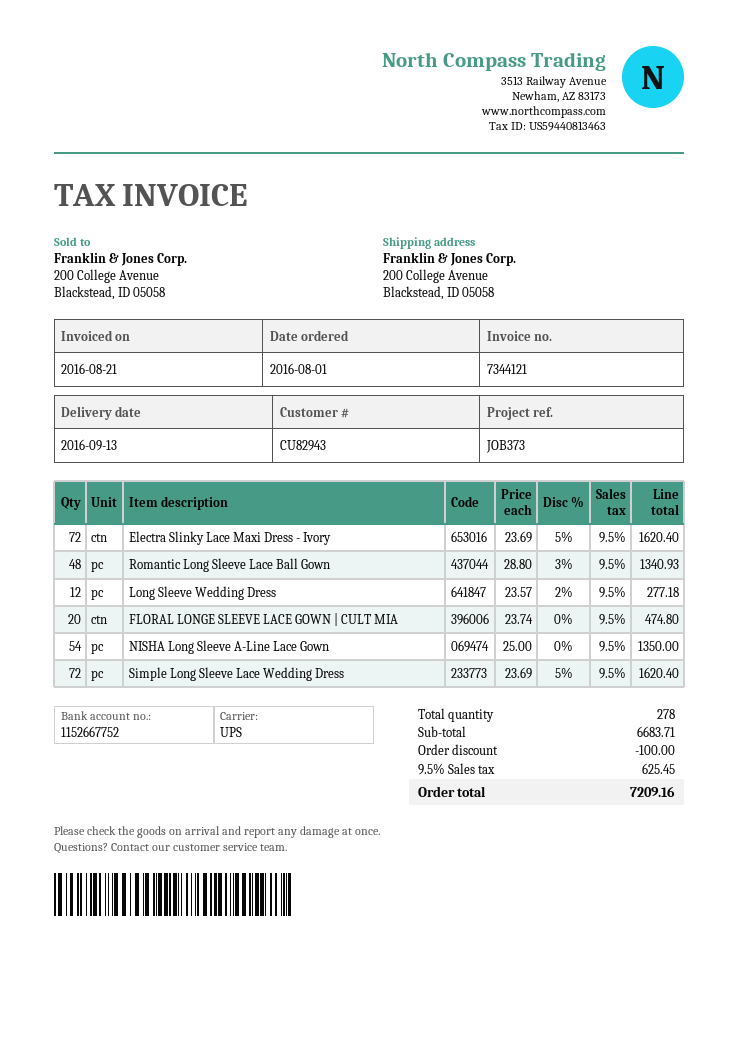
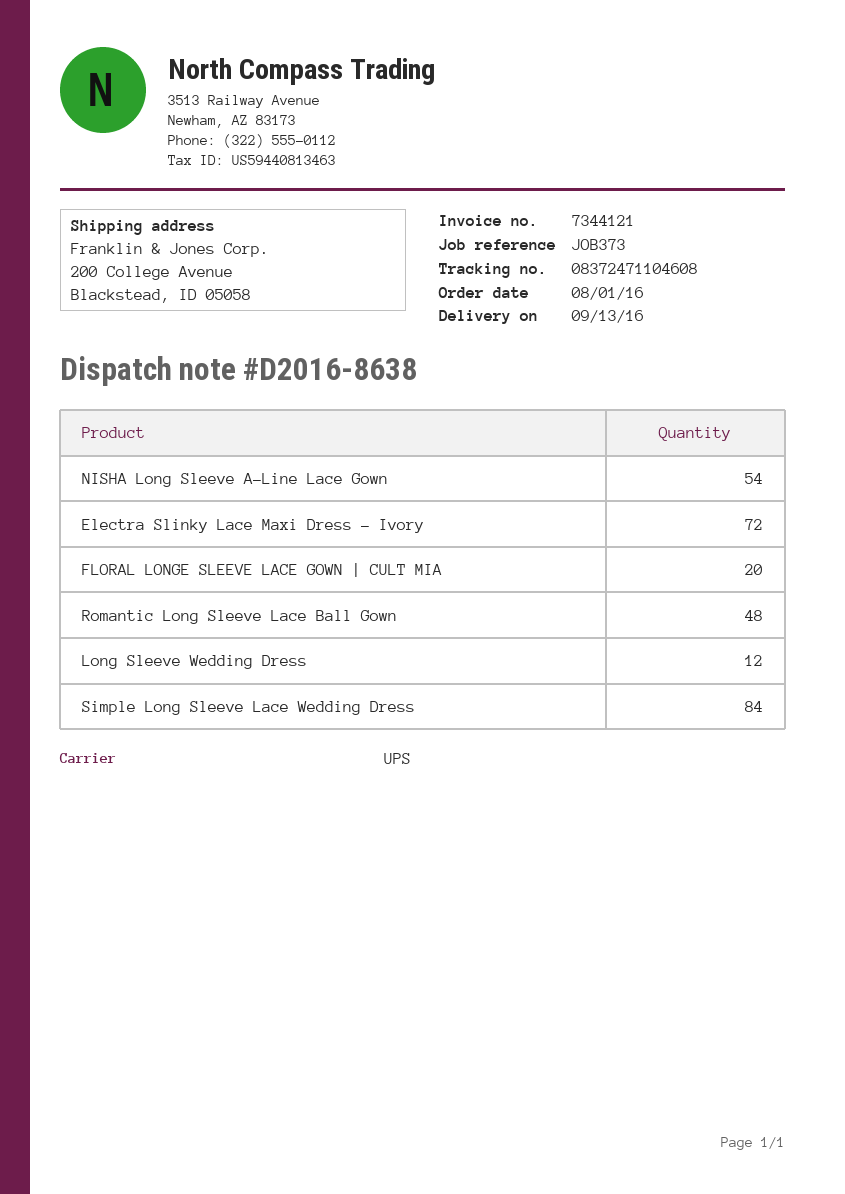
Simple Long Sleeve Lace Wedding Dress: 72 -> 84

